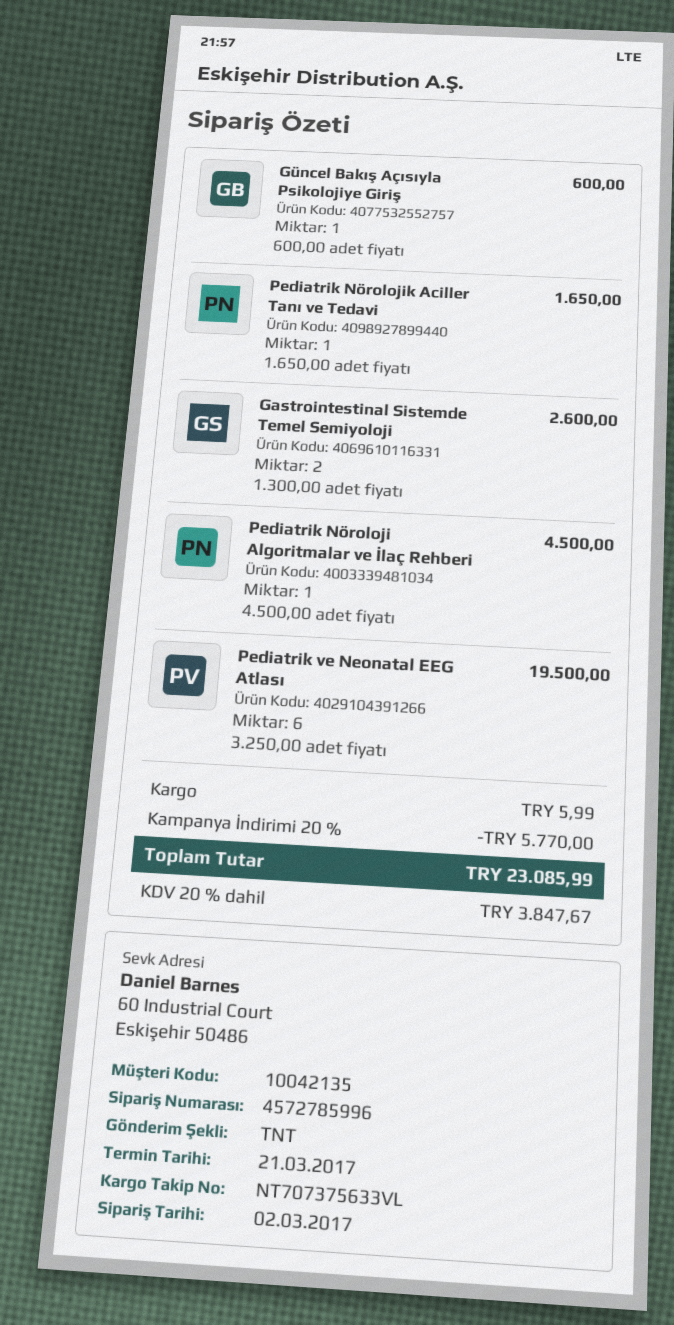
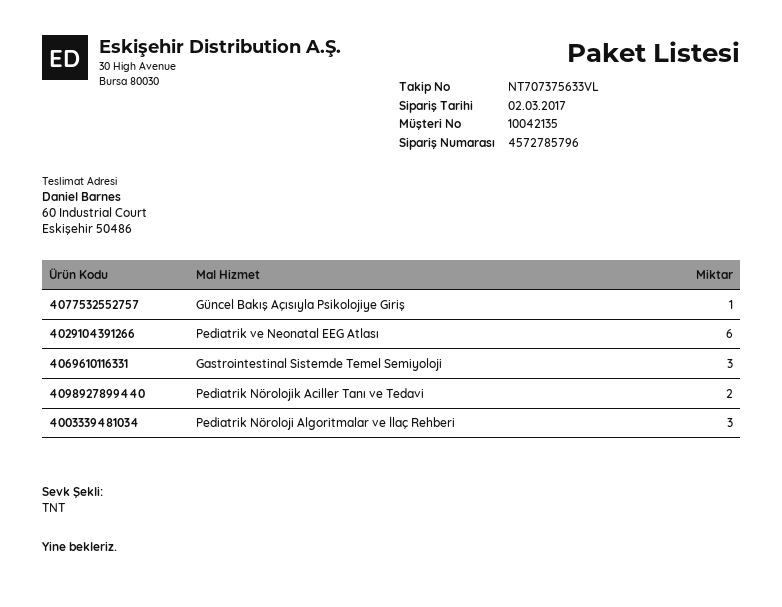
order number: 4572785996 -> 4572785796
Pediatrik Nörolojik Aciller Tanı ve Tedavi: 1 -> 2
Gastrointestinal Sistemde Temel Semiyoloji: 2 -> 3
Pediatrik Nöroloji Algoritmalar ve İlaç Rehberi: 1 -> 3

